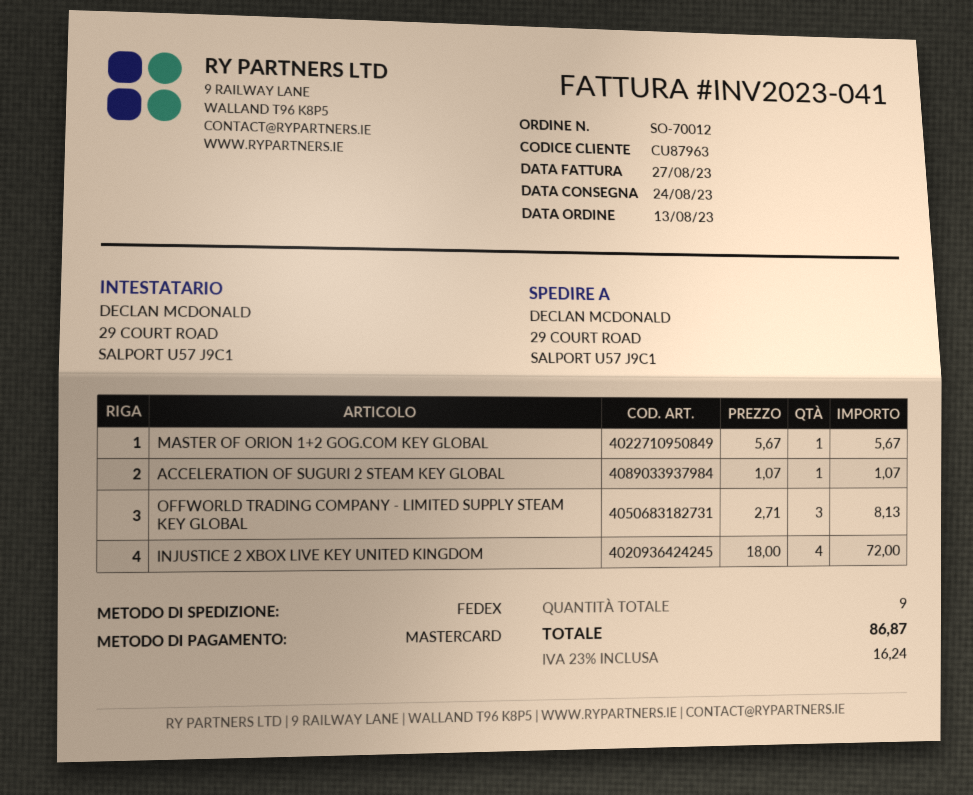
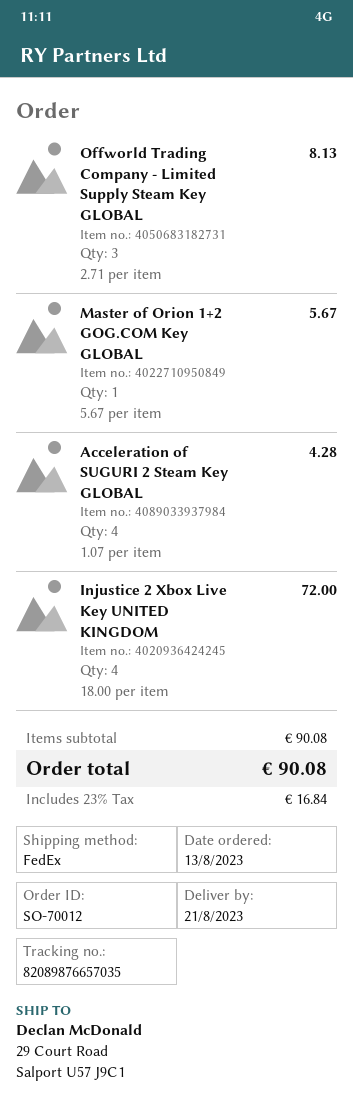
delivery date: 2023-08-24 -> 2023-08-21
ACCELERATION OF SUGURI 2 STEAM KEY GLOBAL: 1 x 1.07 = 1.07 -> 4 x 1.07 = 4.28
tax: 23% = 16.24 -> 23% = 16.84
total: 86.87 -> 90.08

